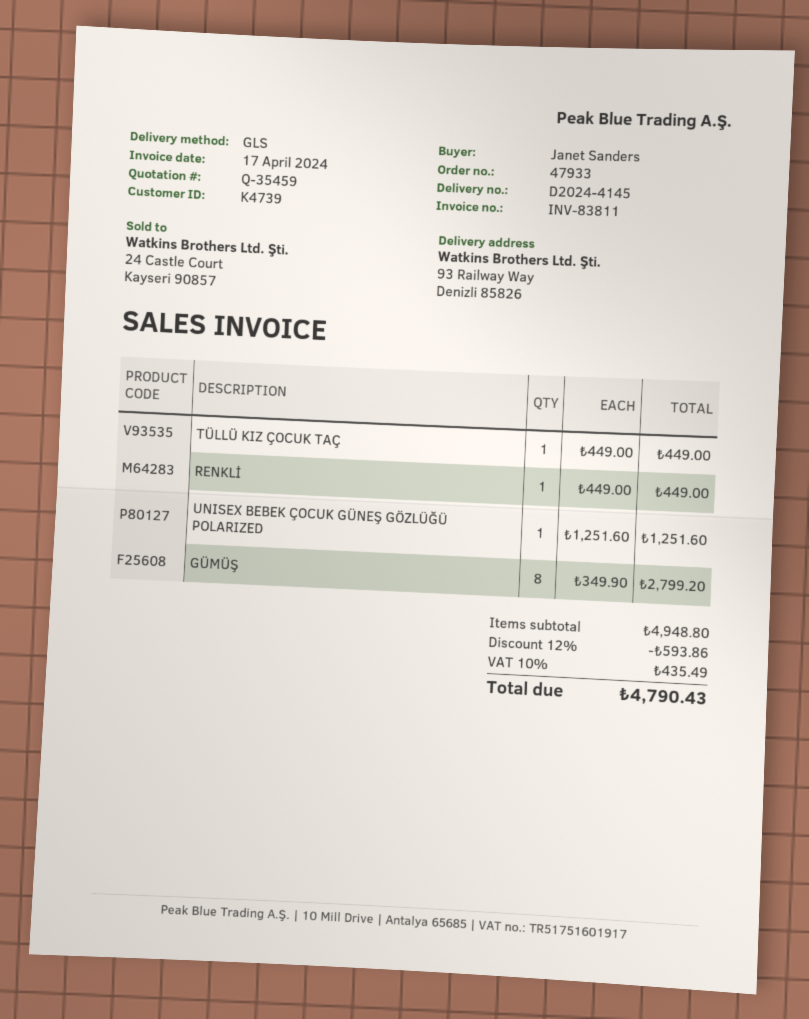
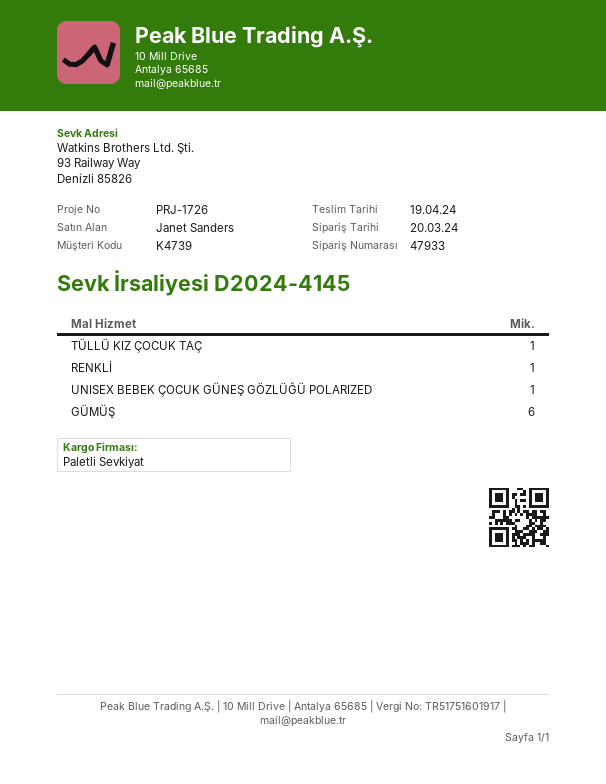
shipping method: GLS -> pallet freight
GÜMÜŞ: 8 -> 6

